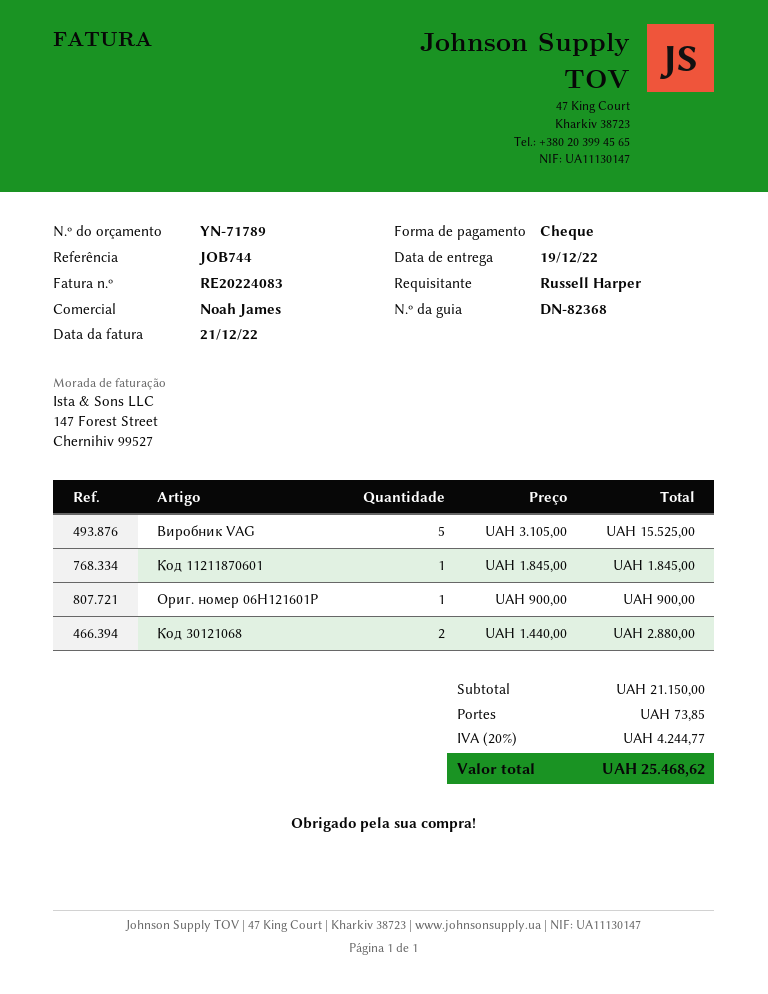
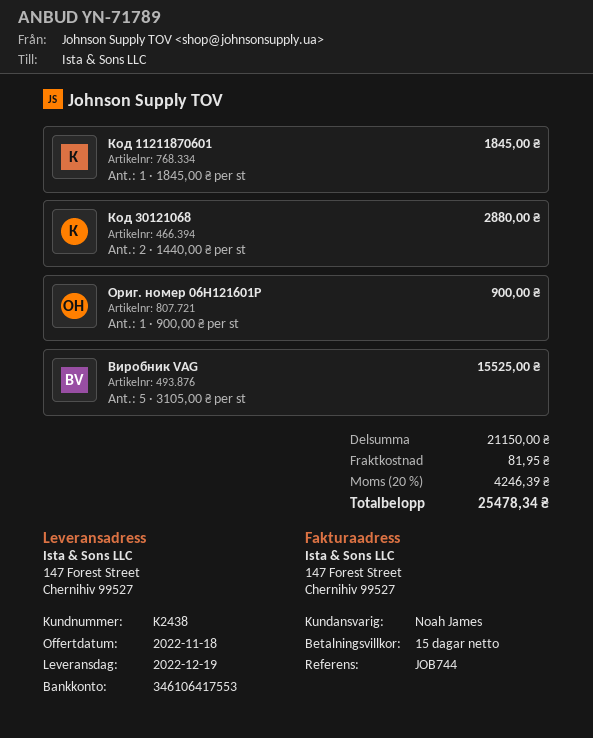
shipping: 73.85 -> 81.95
tax: 20% = 4244.77 -> 20% = 4246.39
total: 25468.62 -> 25478.34

